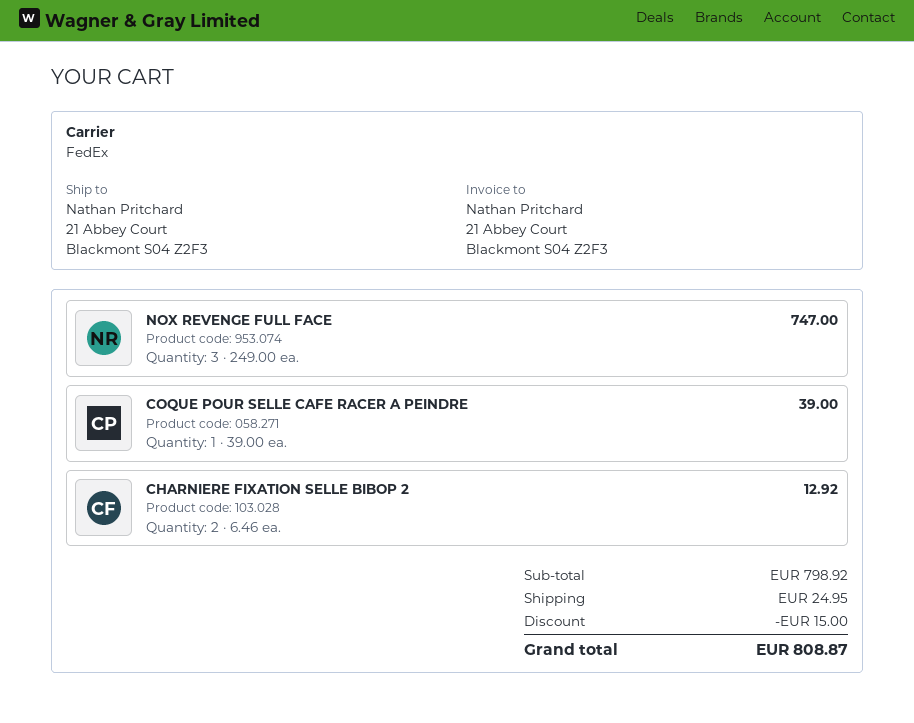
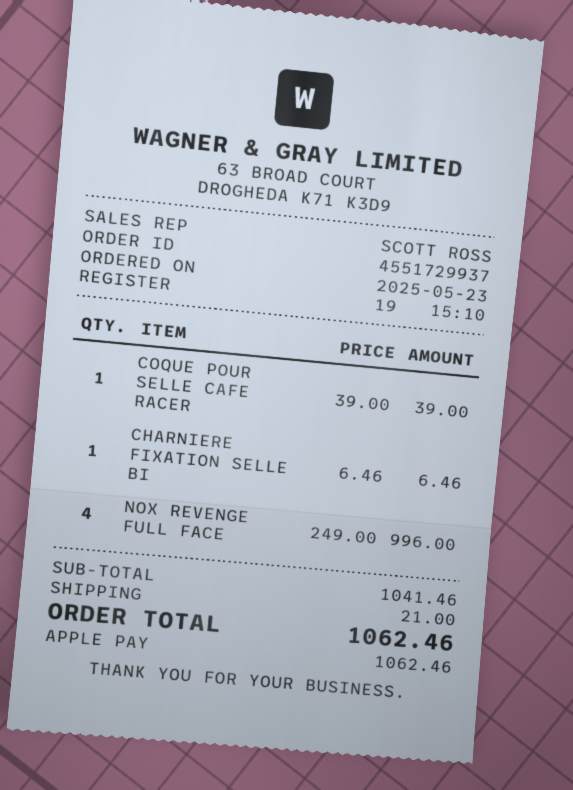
NOX REVENGE FULL FACE: 3 x 249.00 = 747.00 -> 4 x 249.00 = 996.00
CHARNIERE FIXATION SELLE BIBOP 2: 2 x 6.46 = 12.92 -> 1 x 6.46 = 6.46
subtotal: 798.92 -> 1041.46
discount: 15.00 -> none
shipping: 24.95 -> 21.00
total: 808.87 -> 1062.46

